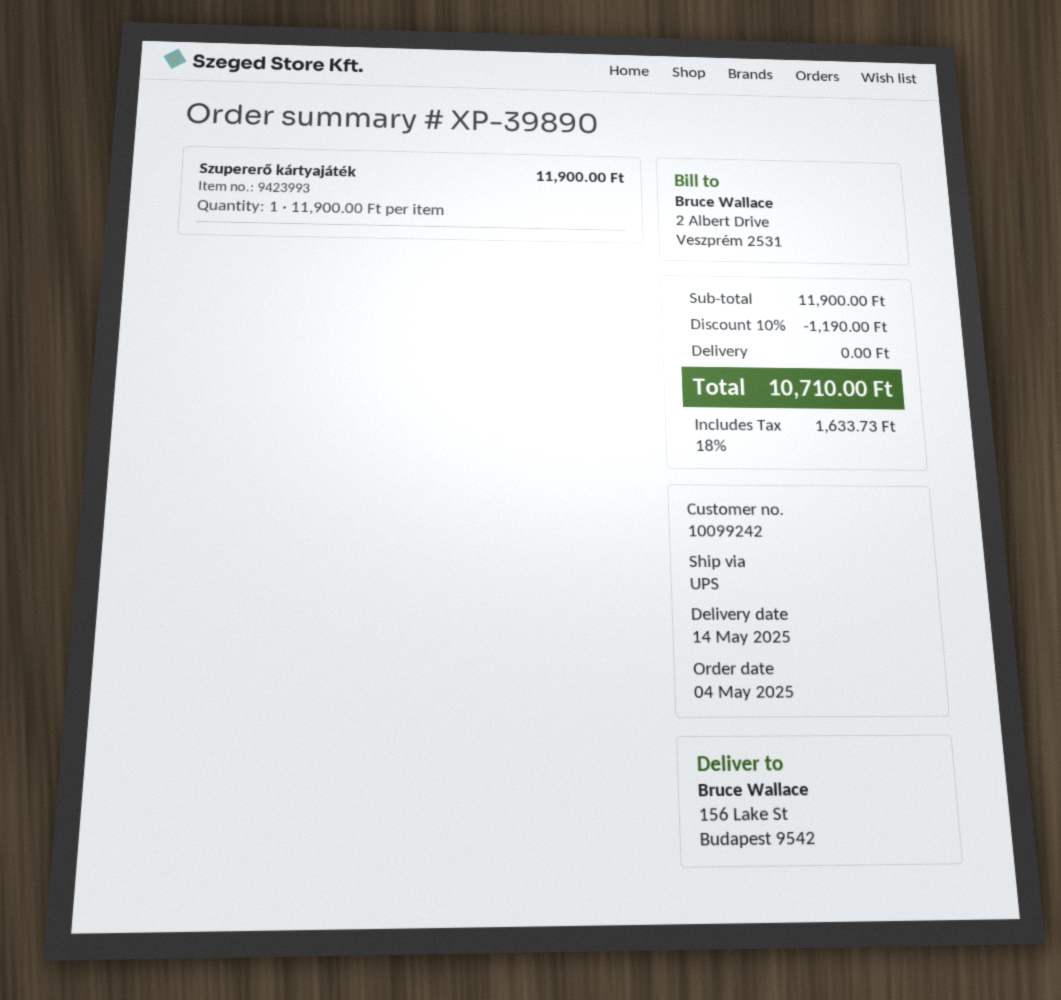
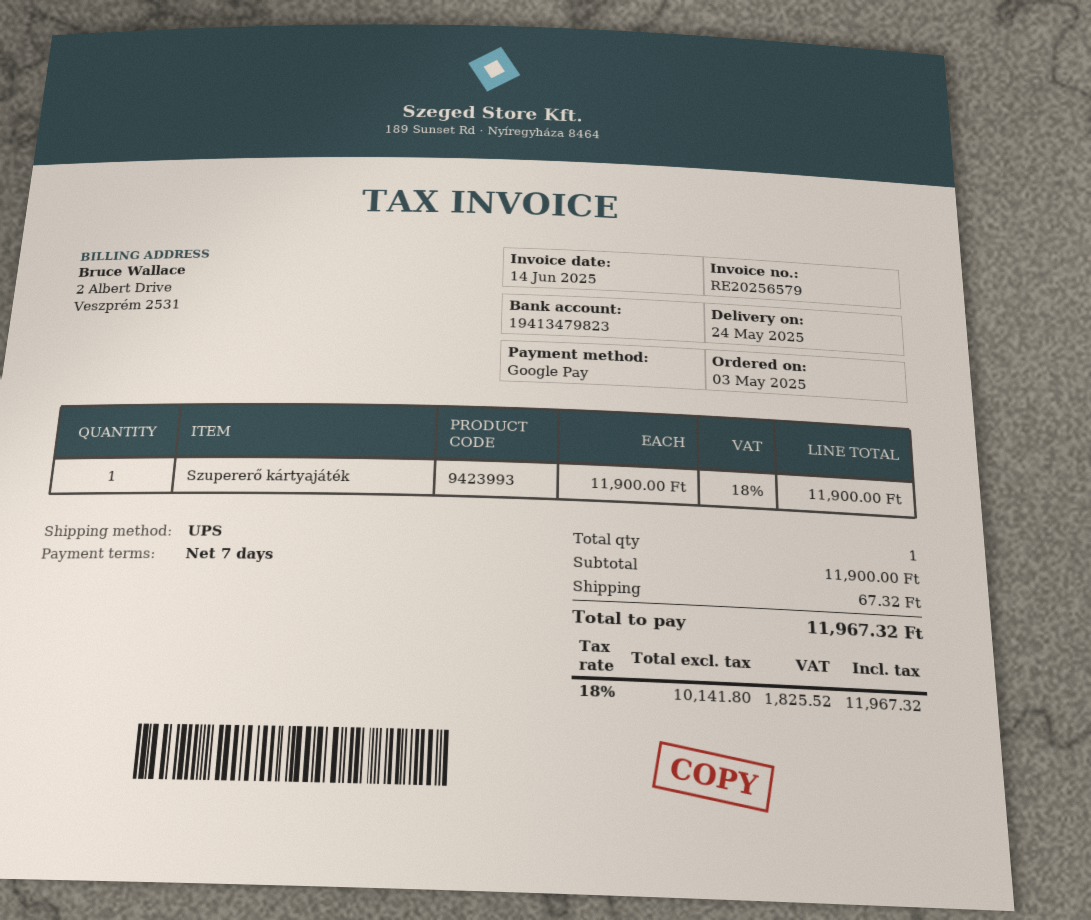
order date: 2025-05-04 -> 2025-05-03
delivery date: 2025-05-14 -> 2025-05-24
discount: 10% = 1190.00 -> none
shipping: 0.00 -> 67.32
tax: 18% = 1633.73 -> 18% = 1825.52
total: 10710.00 -> 11967.32

